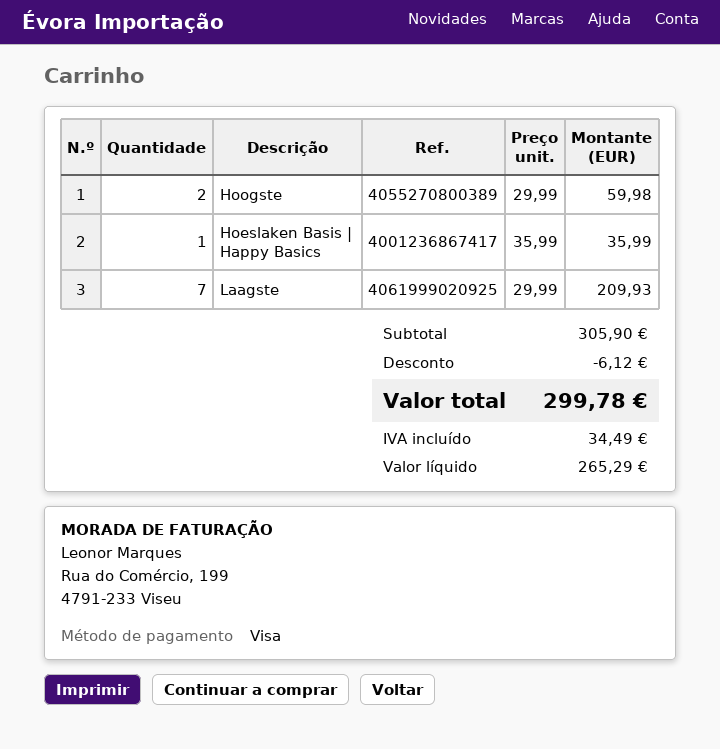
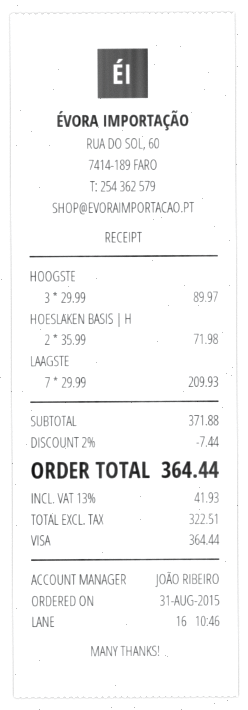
Hoogste: 2 x 29.99 = 59.98 -> 3 x 29.99 = 89.97
Hoeslaken Basis | Happy Basics: 1 x 35.99 = 35.99 -> 2 x 35.99 = 71.98
subtotal: 305.90 -> 371.88
discount: 6.12 -> 7.44
net: 265.29 -> 322.51
tax: 34.49 -> 41.93
total: 299.78 -> 364.44

